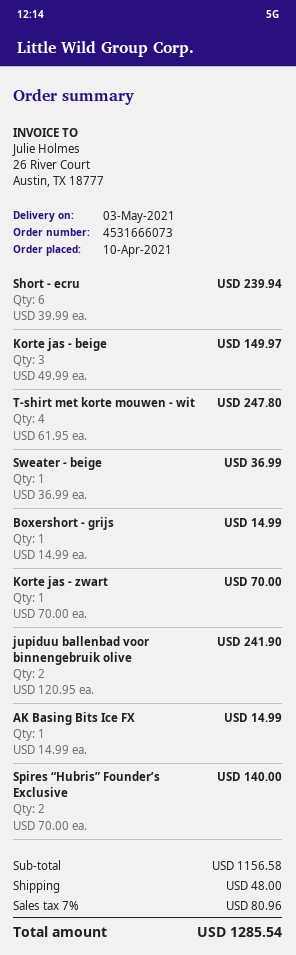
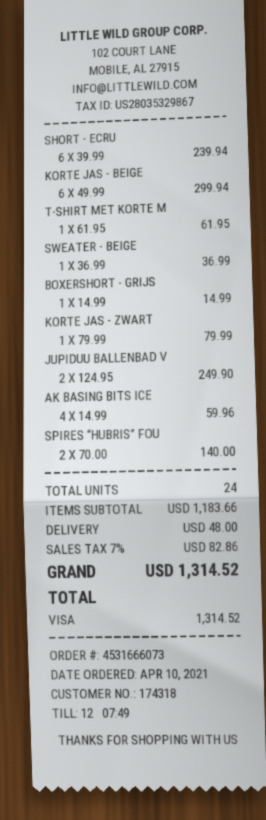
Korte jas - beige: 3 x 49.99 = 149.97 -> 6 x 49.99 = 299.94
T-shirt met korte mouwen - wit: 4 x 61.95 = 247.80 -> 1 x 61.95 = 61.95
Korte jas - zwart: 1 x 70.00 = 70.00 -> 1 x 79.99 = 79.99
jupiduu ballenbad voor binnengebruik olive: 2 x 120.95 = 241.90 -> 2 x 124.95 = 249.90
AK Basing Bits Ice FX: 1 x 14.99 = 14.99 -> 4 x 14.99 = 59.96
subtotal: 1156.58 -> 1183.66
tax: 7% = 80.96 -> 7% = 82.86
total: 1285.54 -> 1314.52

